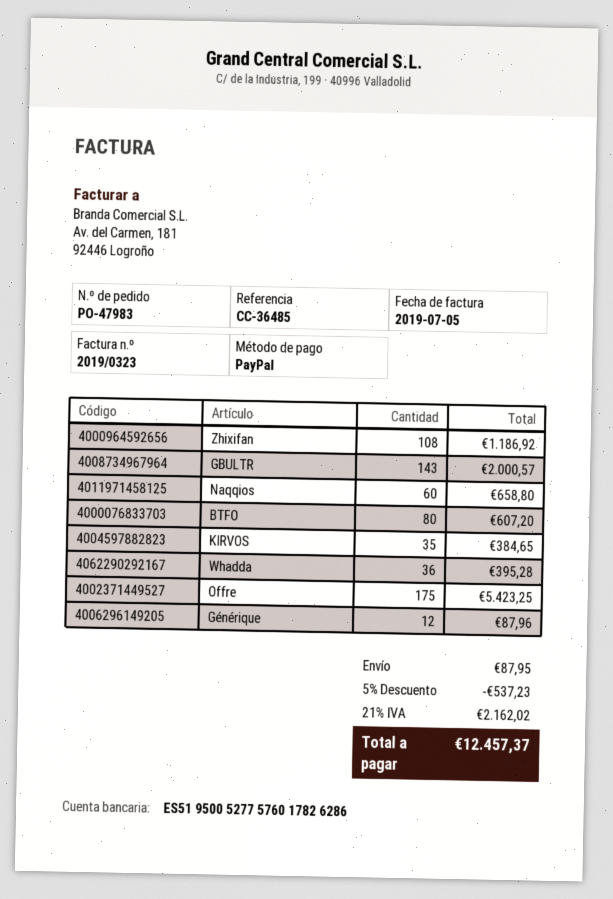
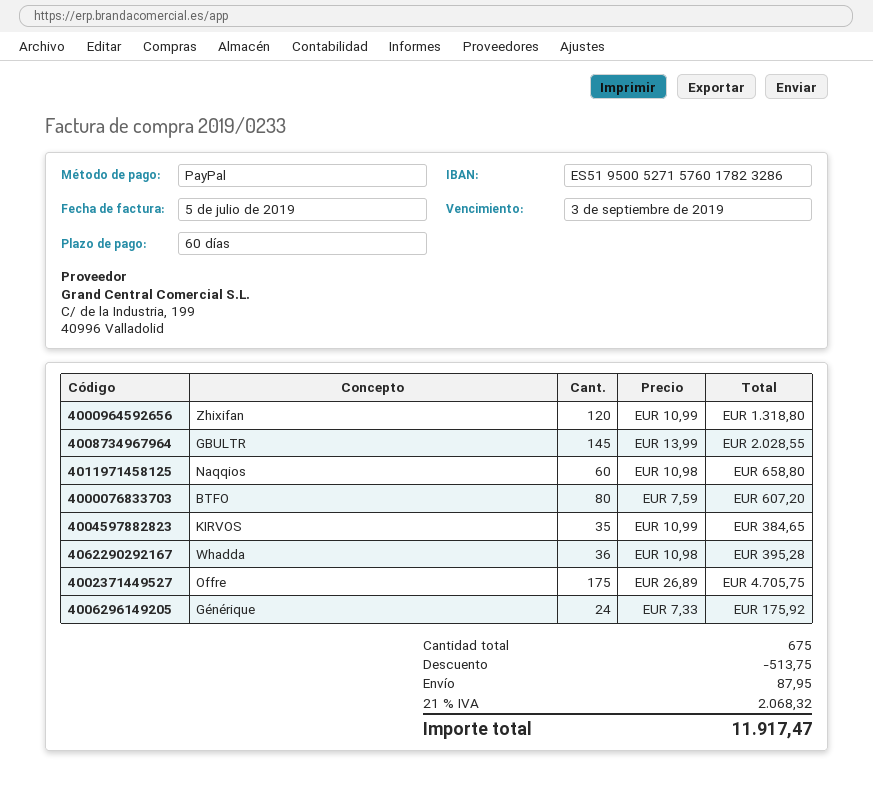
invoice number: 2019/0323 -> 2019/0233
bank account: ES5195005277576017826286 -> ES5195005271576017823286
Zhixifan: 108 for 1186.92 -> 120 for 1318.80
GBULTR: 143 for 2000.57 -> 145 for 2028.55
Offre: 175 for 5423.25 -> 175 for 4705.75
Générique: 12 for 87.96 -> 24 for 175.92
discount: 537.23 -> 513.75
tax: 21% = 2162.02 -> 21% = 2068.32
total: 12457.37 -> 11917.47

